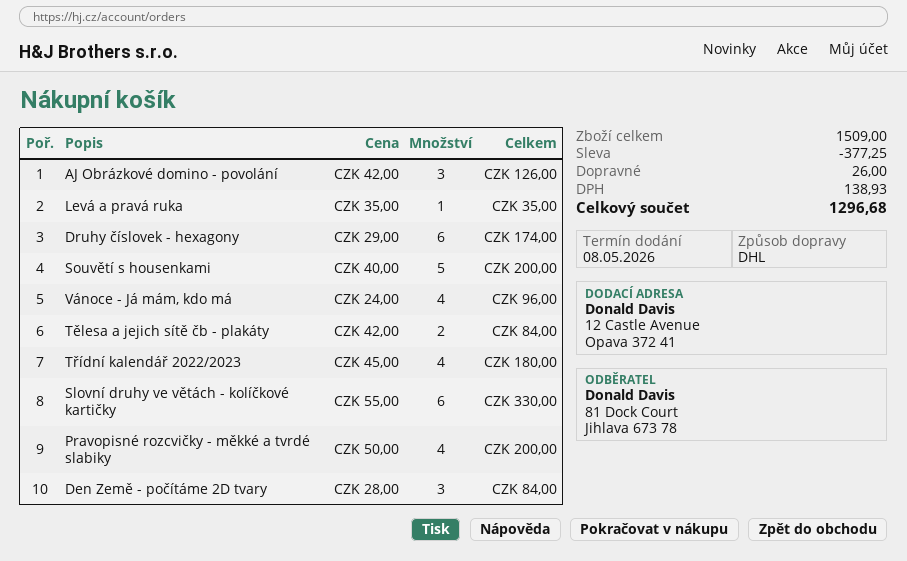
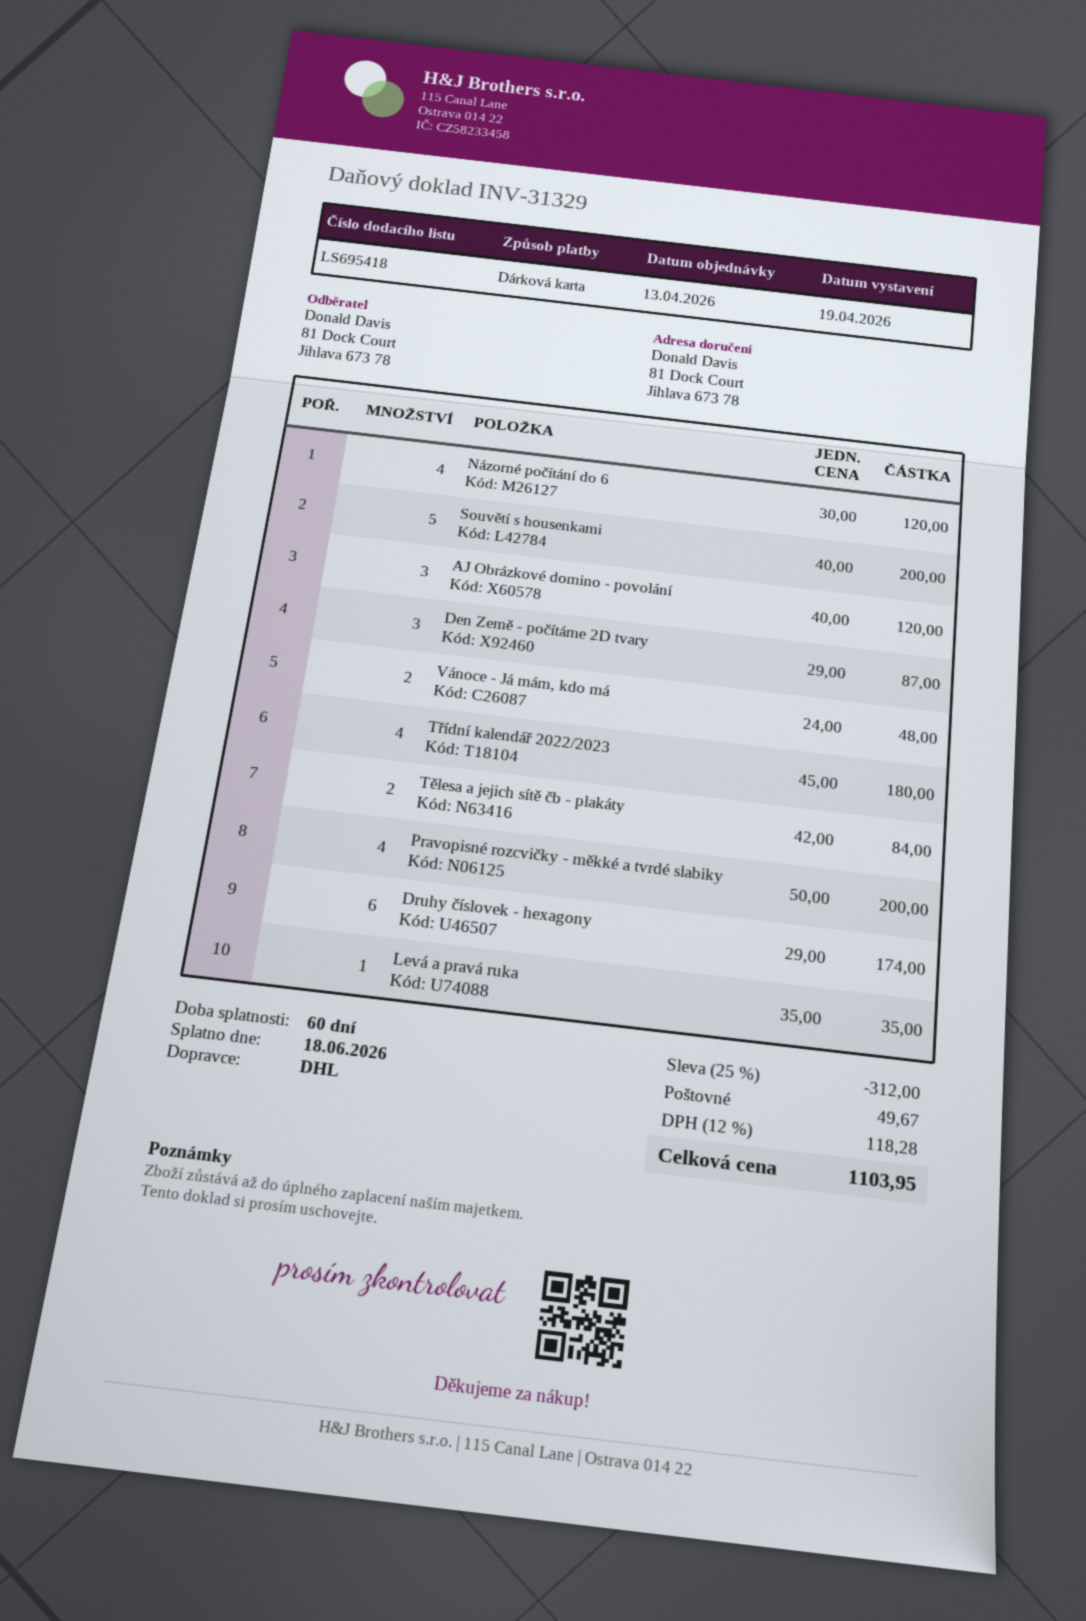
ship to: 12 Castle Avenue, Opava 372 41 -> 81 Dock Court, Jihlava 673 78
AJ Obrázkové domino - povolání: 3 x 42.00 = 126.00 -> 3 x 40.00 = 120.00
Vánoce - Já mám, kdo má: 4 x 24.00 = 96.00 -> 2 x 24.00 = 48.00
Slovní druhy ve větách - kolíčkové kartičky: 6 x 55.00 = 330.00 -> none
Den Země - počítáme 2D tvary: 3 x 28.00 = 84.00 -> 3 x 29.00 = 87.00
Názorné počítání do 6: none -> 4 x 30.00 = 120.00
discount: 377.25 -> 312.00
shipping: 26.00 -> 49.67
tax: 138.93 -> 118.28
total: 1296.68 -> 1103.95

